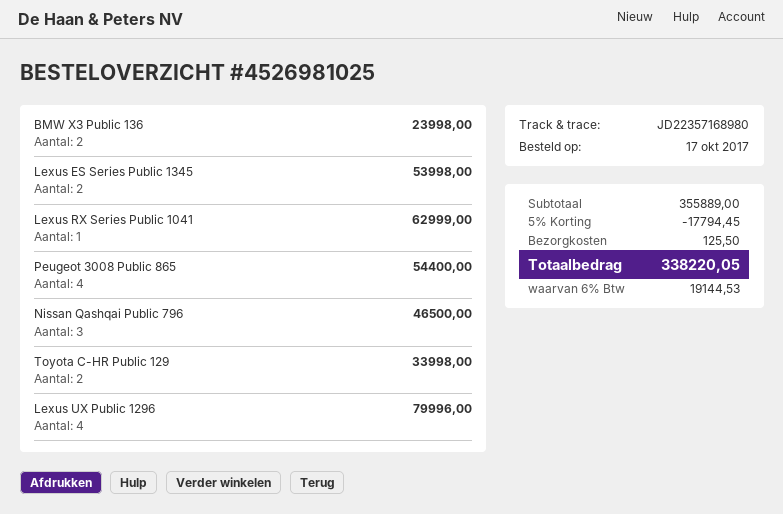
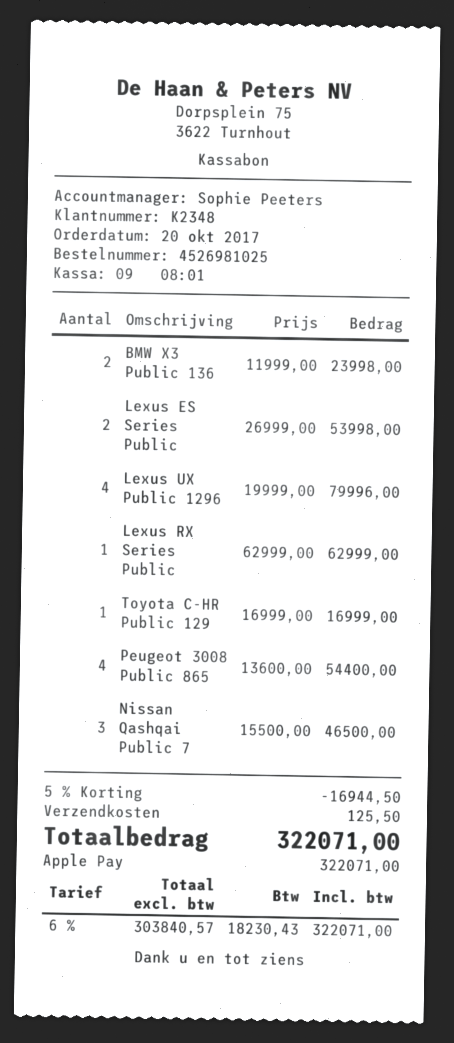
order date: 2017-10-17 -> 2017-10-20
Toyota C-HR Public 129: 2 for 33998.00 -> 1 for 16999.00
discount: 5% = 17794.45 -> 5% = 16944.50
tax: 6% = 19144.53 -> 6% = 18230.43
total: 338220.05 -> 322071.00

